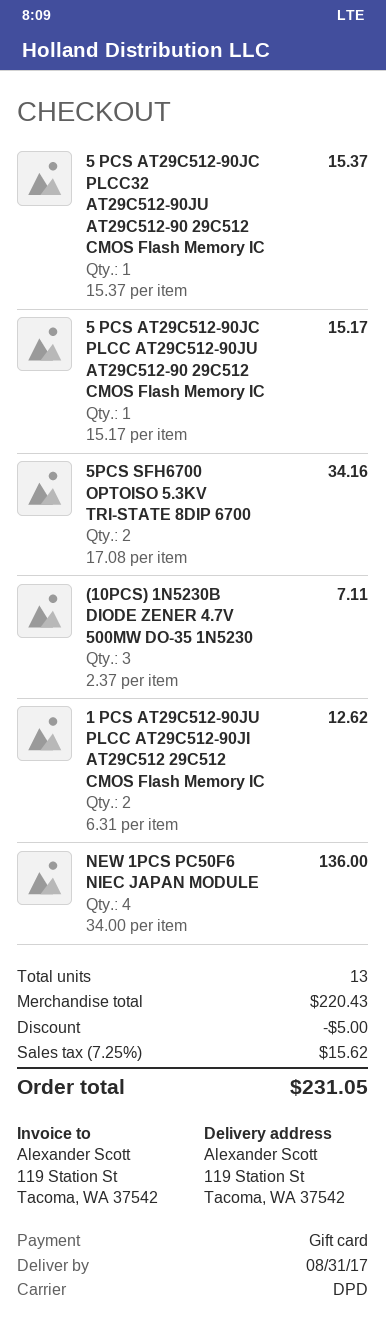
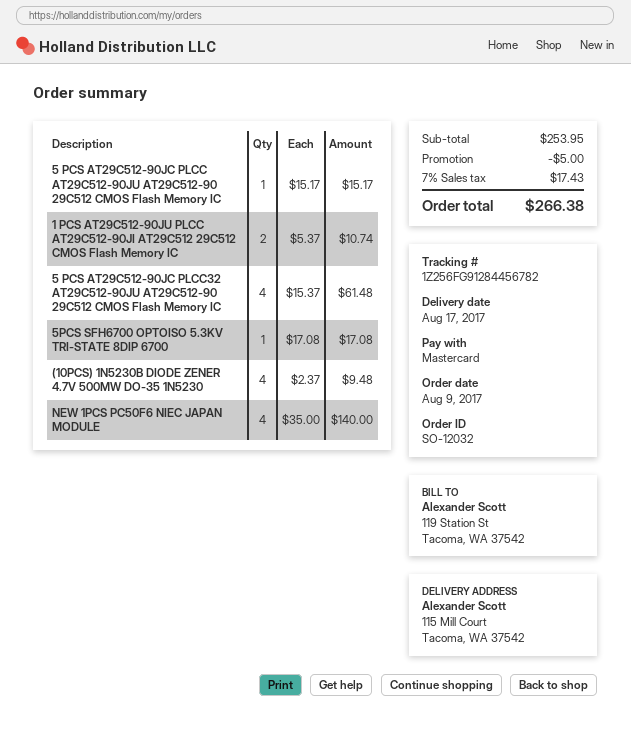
delivery date: 2017-08-31 -> 2017-08-17
payment method: gift card -> Mastercard
ship to: 119 Station St, Tacoma, WA 37542 -> 115 Mill Court, Tacoma, WA 37542
5 PCS AT29C512-90JC PLCC32 AT29C512-90JU AT29C512-90 29C512 CMOS Flash Memory IC: 1 x 15.37 = 15.37 -> 4 x 15.37 = 61.48
5PCS SFH6700 OPTOISO 5.3KV TRI-STATE 8DIP 6700: 2 x 17.08 = 34.16 -> 1 x 17.08 = 17.08
(10PCS) 1N5230B DIODE ZENER 4.7V 500MW DO-35 1N5230: 3 x 2.37 = 7.11 -> 4 x 2.37 = 9.48
1 PCS AT29C512-90JU PLCC AT29C512-90JI AT29C512 29C512 CMOS Flash Memory IC: 2 x 6.31 = 12.62 -> 2 x 5.37 = 10.74
NEW 1PCS PC50F6 NIEC JAPAN MODULE: 4 x 34.00 = 136.00 -> 4 x 35.00 = 140.00
subtotal: 220.43 -> 253.95
tax: 7.25% = 15.62 -> 7% = 17.43
total: 231.05 -> 266.38

